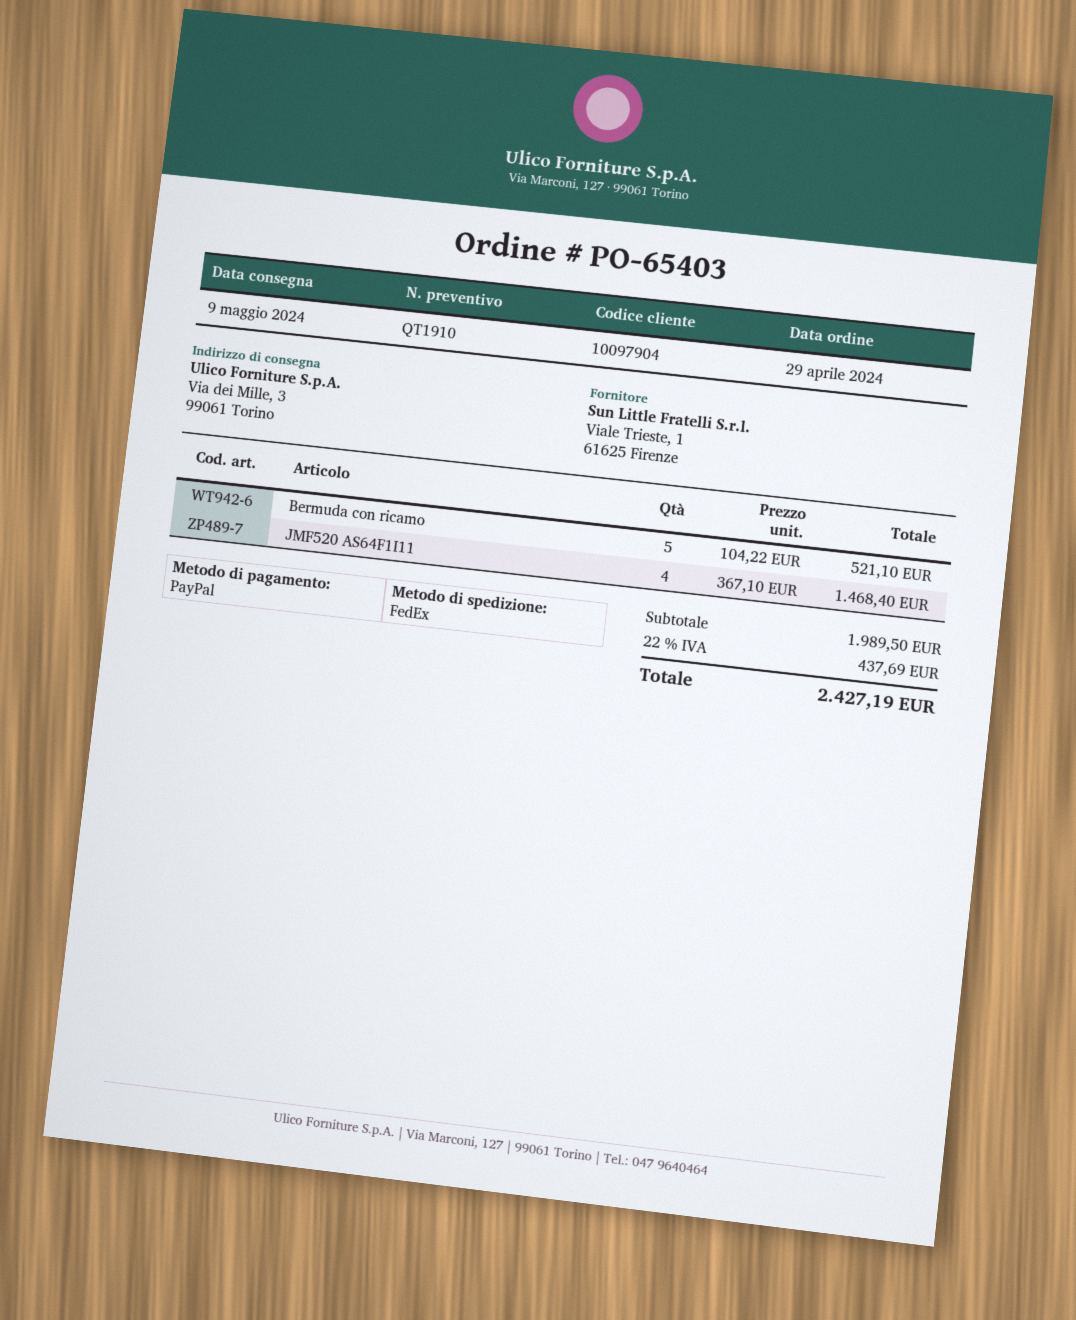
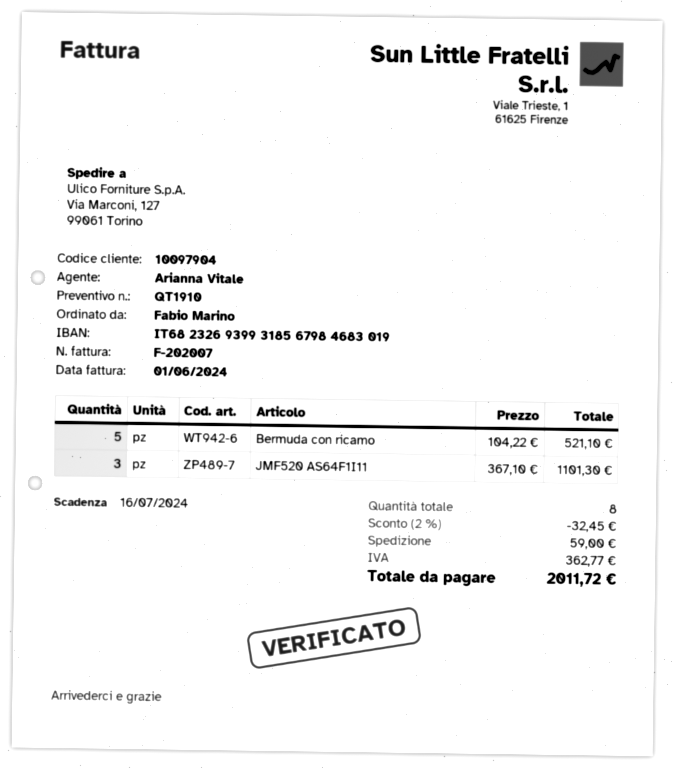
ship to: Via dei Mille, 3, 99061 Torino -> Via Marconi, 127, 99061 Torino
JMF520 AS64F1I11: 4 x 367.10 = 1468.40 -> 3 x 367.10 = 1101.30
discount: none -> 2% = 32.45
shipping: none -> 59.00
tax: 437.69 -> 362.77
total: 2427.19 -> 2011.72

